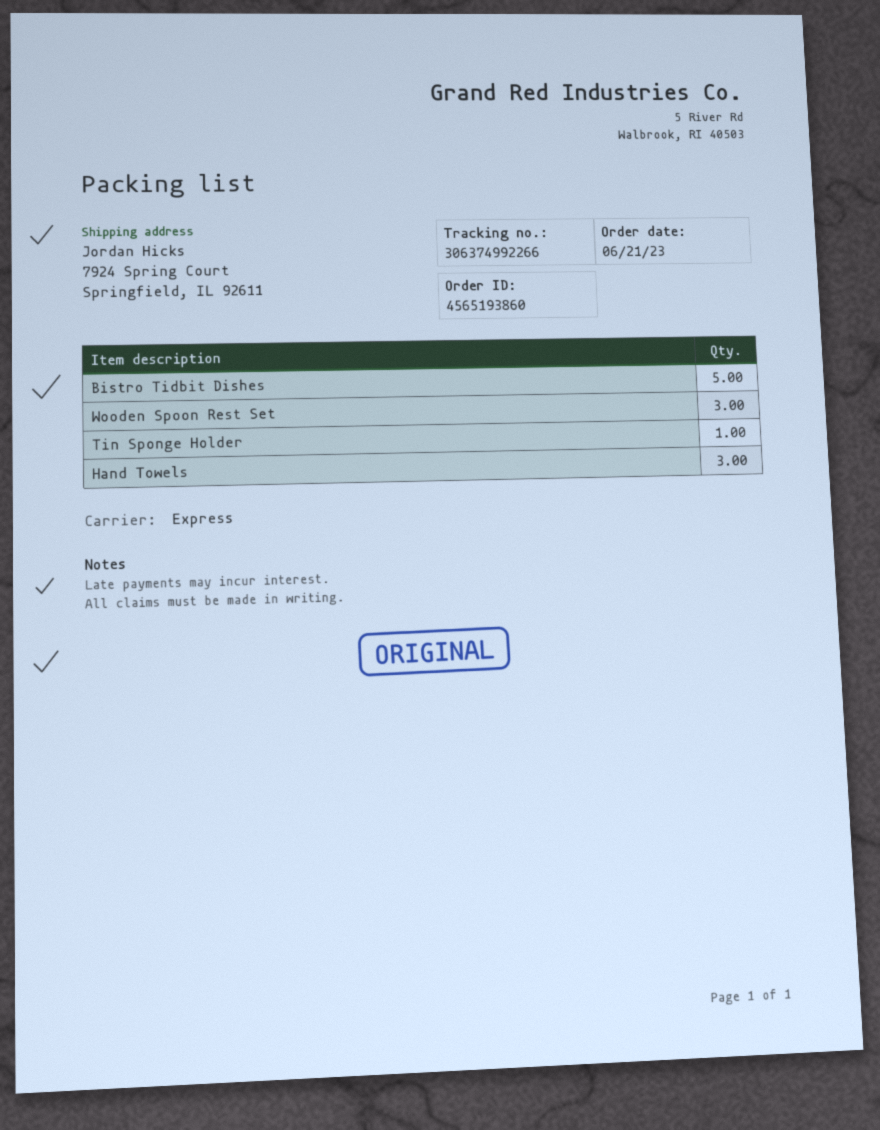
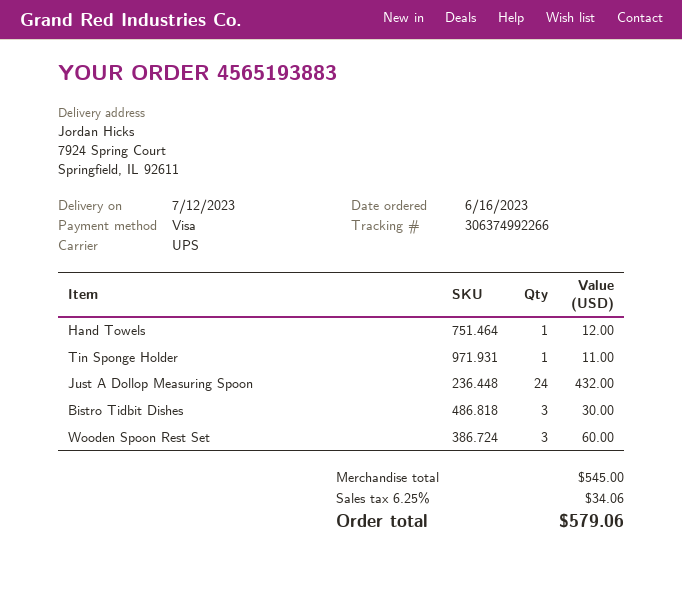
order number: 4565193860 -> 4565193883
order date: 2023-06-21 -> 2023-06-16
shipping method: express -> UPS
Bistro Tidbit Dishes: 5 -> 3
Hand Towels: 3 -> 1
Just A Dollop Measuring Spoon: none -> 24

